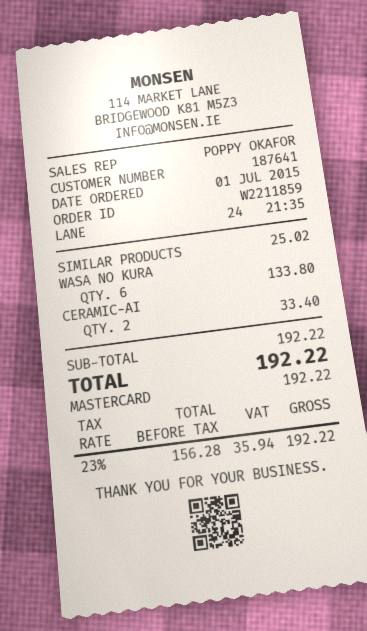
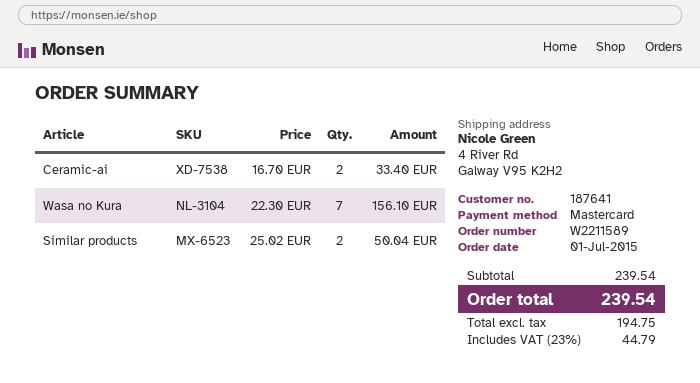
order number: W2211859 -> W2211589
SIMILAR PRODUCTS: 1 for 25.02 -> 2 for 50.04
WASA NO KURA: 6 for 133.80 -> 7 for 156.10
subtotal: 192.22 -> 239.54
net: 156.28 -> 194.75
tax: 23% = 35.94 -> 23% = 44.79
total: 192.22 -> 239.54

